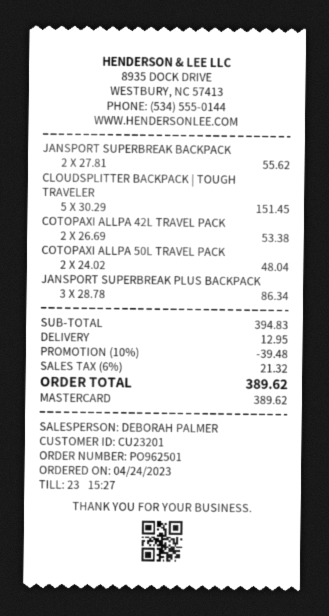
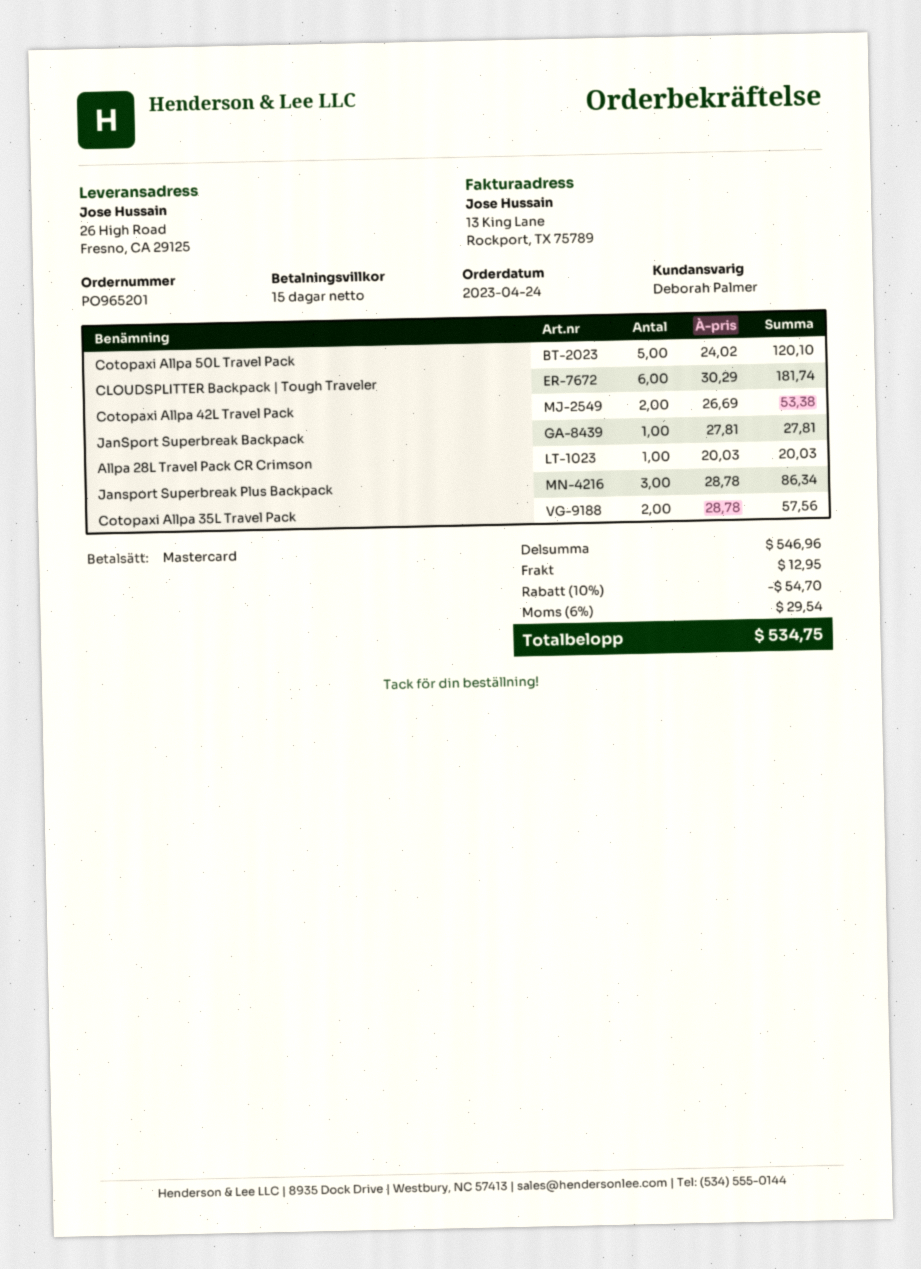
order number: PO962501 -> PO965201
JANSPORT SUPERBREAK BACKPACK: 2 x 27.81 = 55.62 -> 1 x 27.81 = 27.81
CLOUDSPLITTER BACKPACK | TOUGH TRAVELER: 5 x 30.29 = 151.45 -> 6 x 30.29 = 181.74
COTOPAXI ALLPA 50L TRAVEL PACK: 2 x 24.02 = 48.04 -> 5 x 24.02 = 120.10
Allpa 28L Travel Pack CR Crimson: none -> 1 x 20.03 = 20.03
Cotopaxi Allpa 35L Travel Pack: none -> 2 x 28.78 = 57.56
subtotal: 394.83 -> 546.96
discount: 10% = 39.48 -> 10% = 54.70
tax: 6% = 21.32 -> 6% = 29.54
total: 389.62 -> 534.75

